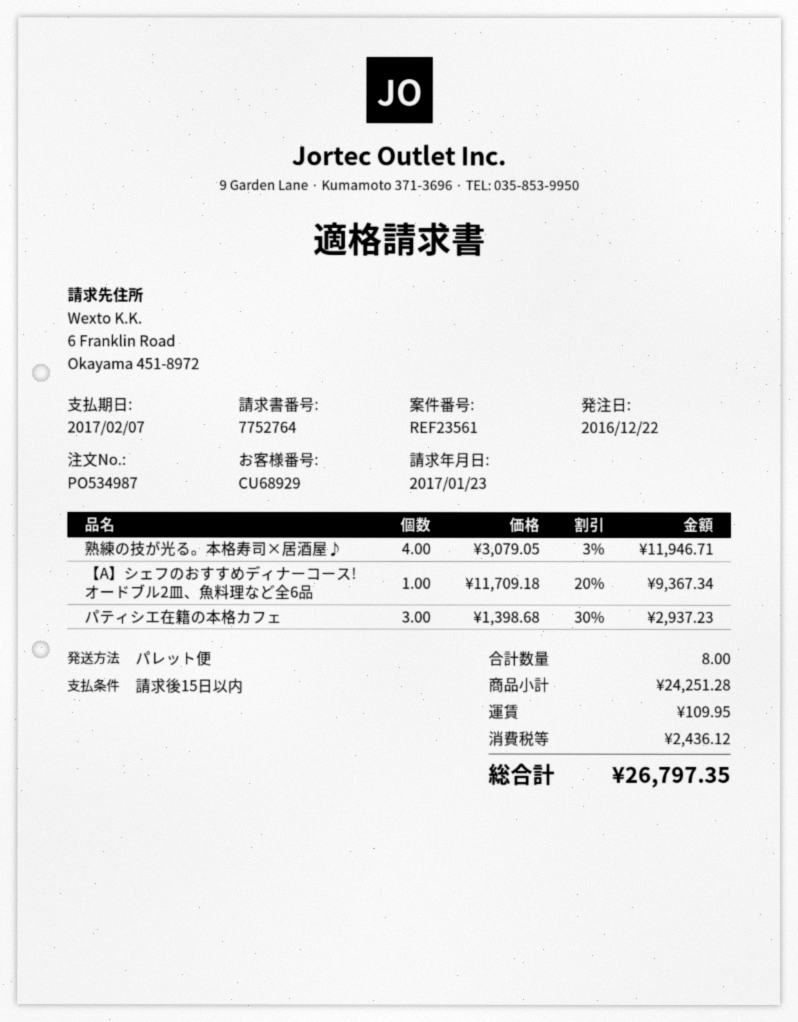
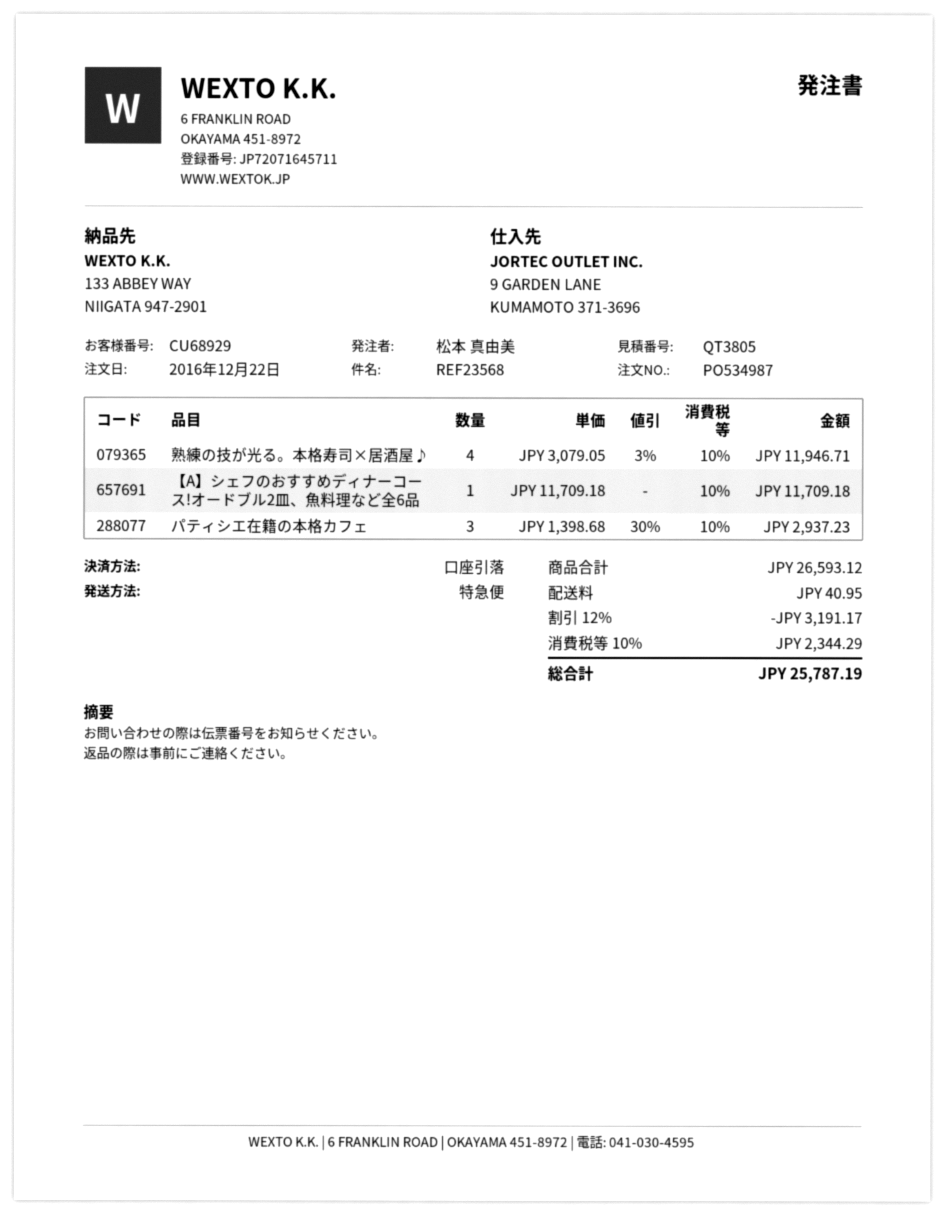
reference: REF23561 -> REF23568
shipping method: pallet freight -> express
【A】シェフのおすすめディナーコース!オードブル2皿、魚料理など全6品: 1 x 11709.18 - 20% = 9367.34 -> 1 x 11709.18 = 11709.18
subtotal: 24251.28 -> 26593.12
discount: none -> 12% = 3191.17
shipping: 109.95 -> 40.95
tax: 2436.12 -> 2344.29
total: 26797.35 -> 25787.19

